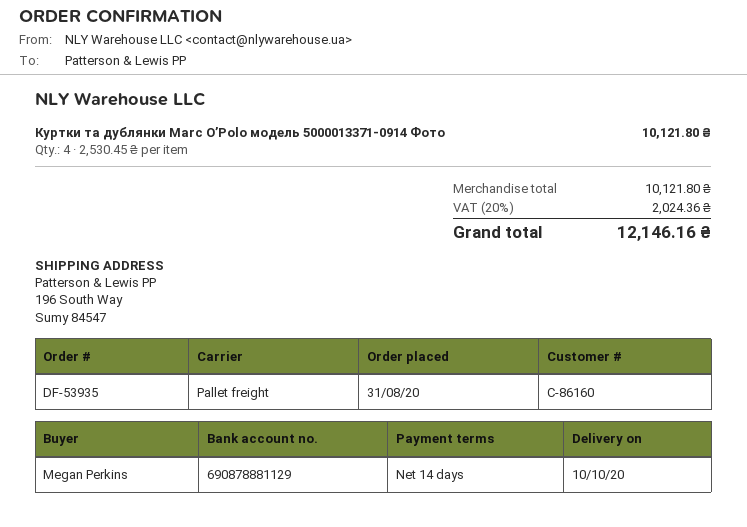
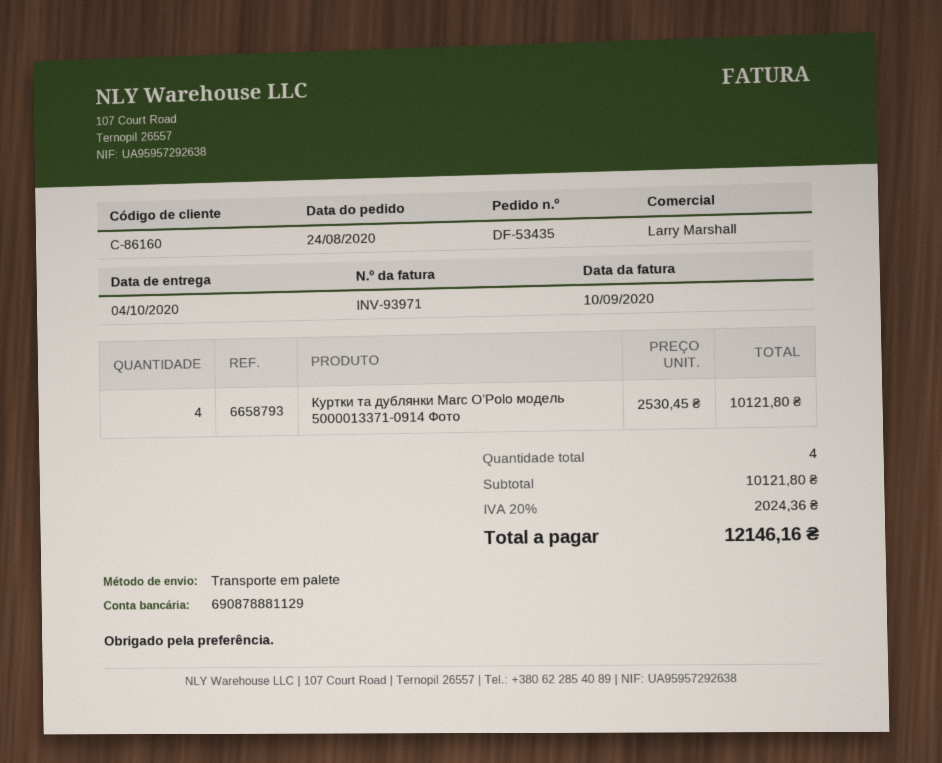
order number: DF-53935 -> DF-53435
order date: 2020-08-31 -> 2020-08-24
delivery date: 2020-10-10 -> 2020-10-04

